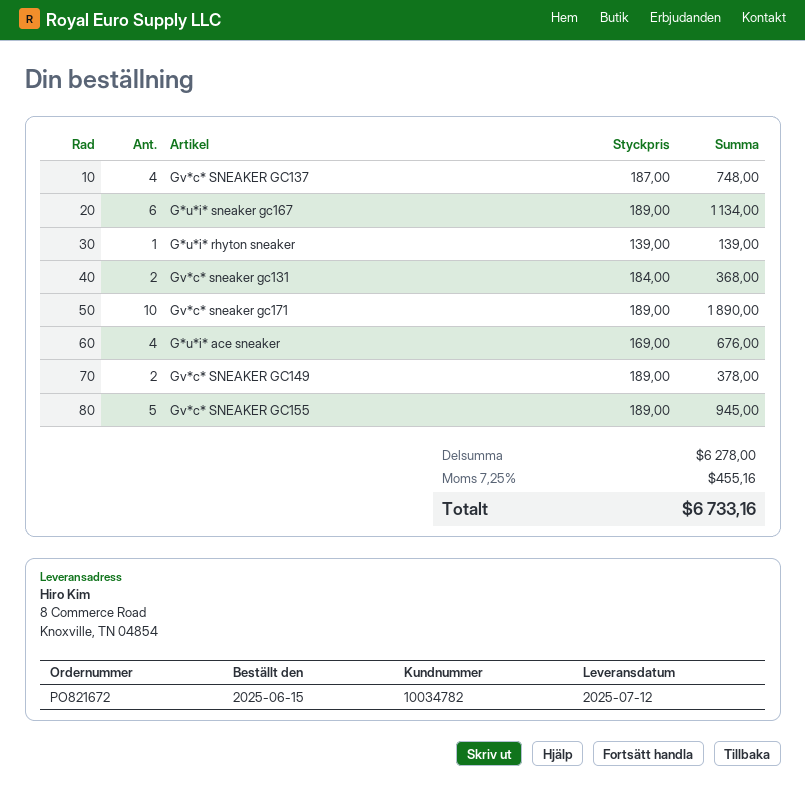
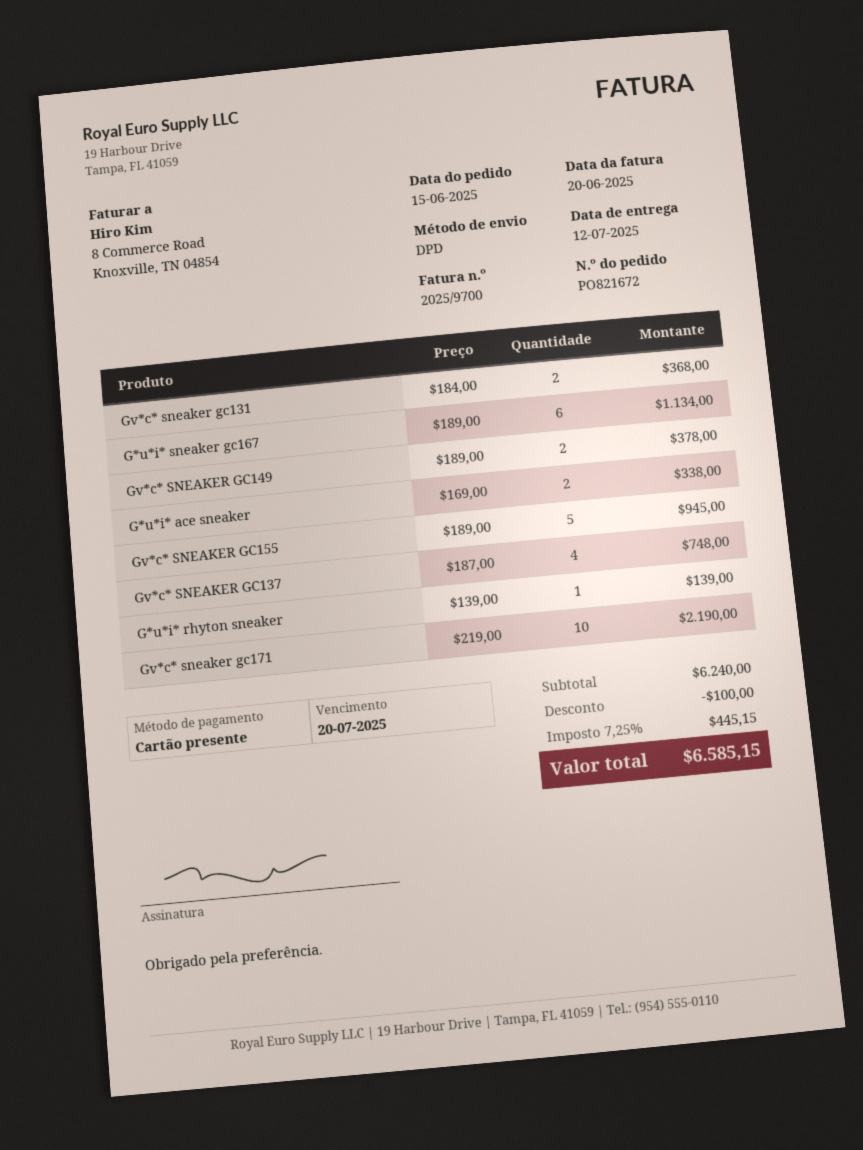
Gv*c* sneaker gc171: 10 x 189.00 = 1890.00 -> 10 x 219.00 = 2190.00
G*u*i* ace sneaker: 4 x 169.00 = 676.00 -> 2 x 169.00 = 338.00
subtotal: 6278.00 -> 6240.00
discount: none -> 100.00
tax: 7.25% = 455.16 -> 7.25% = 445.15
total: 6733.16 -> 6585.15

